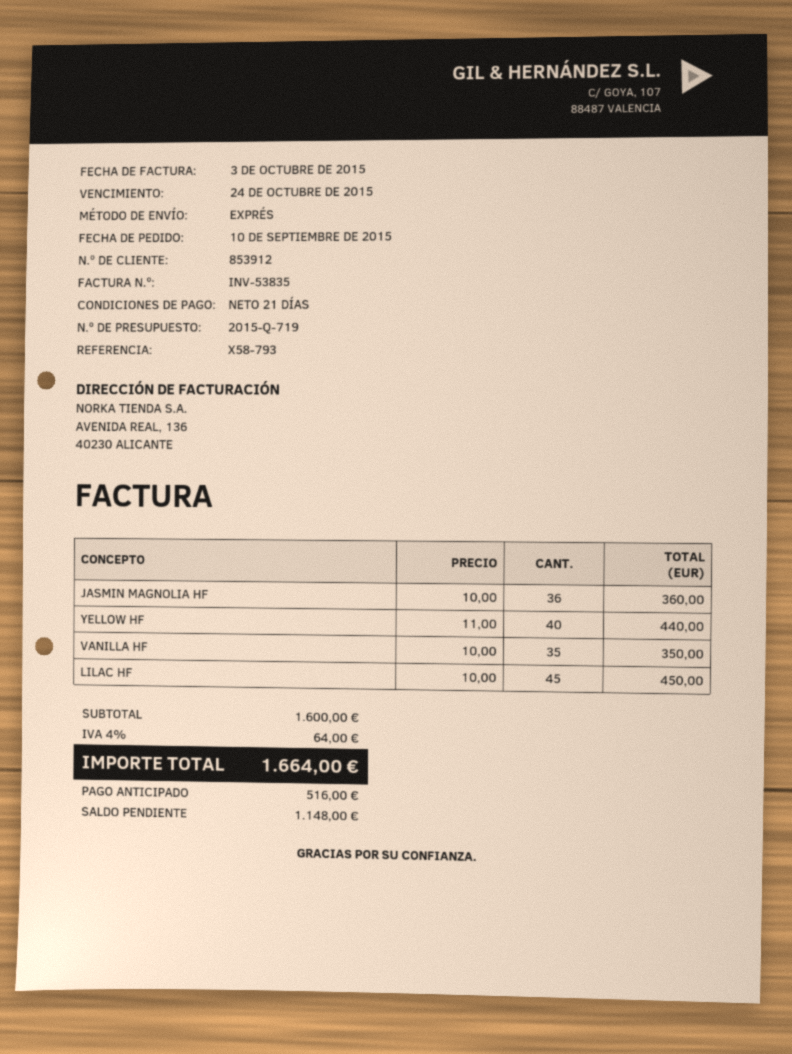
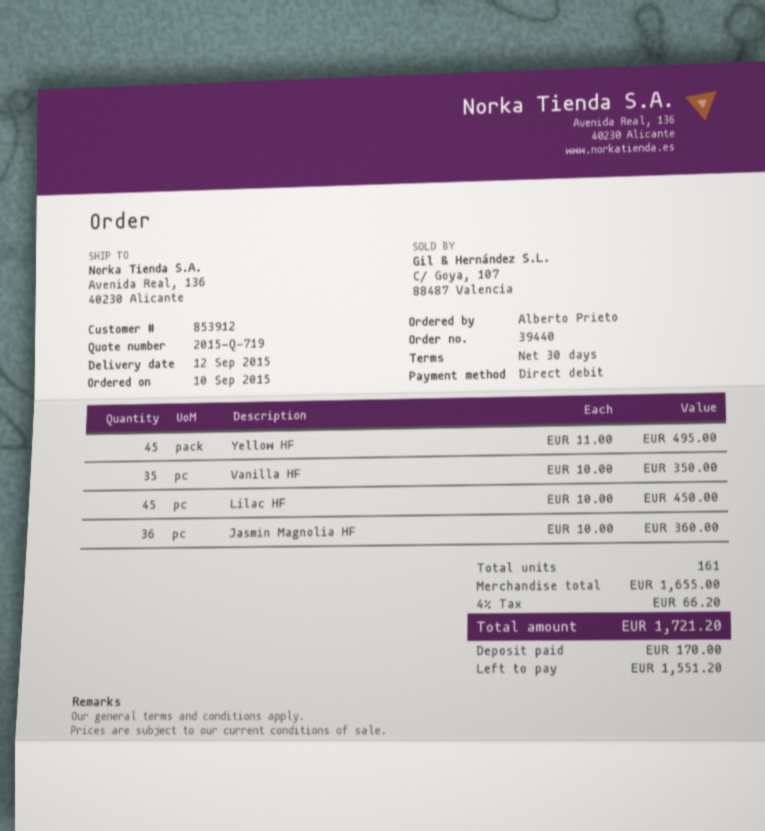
payment terms: 21 days -> 30 days
YELLOW HF: 40 x 11.00 = 440.00 -> 45 x 11.00 = 495.00
subtotal: 1600.00 -> 1655.00
tax: 4% = 64.00 -> 4% = 66.20
total: 1664.00 -> 1721.20
deposit: 516.00 -> 170.00
balance: 1148.00 -> 1551.20

